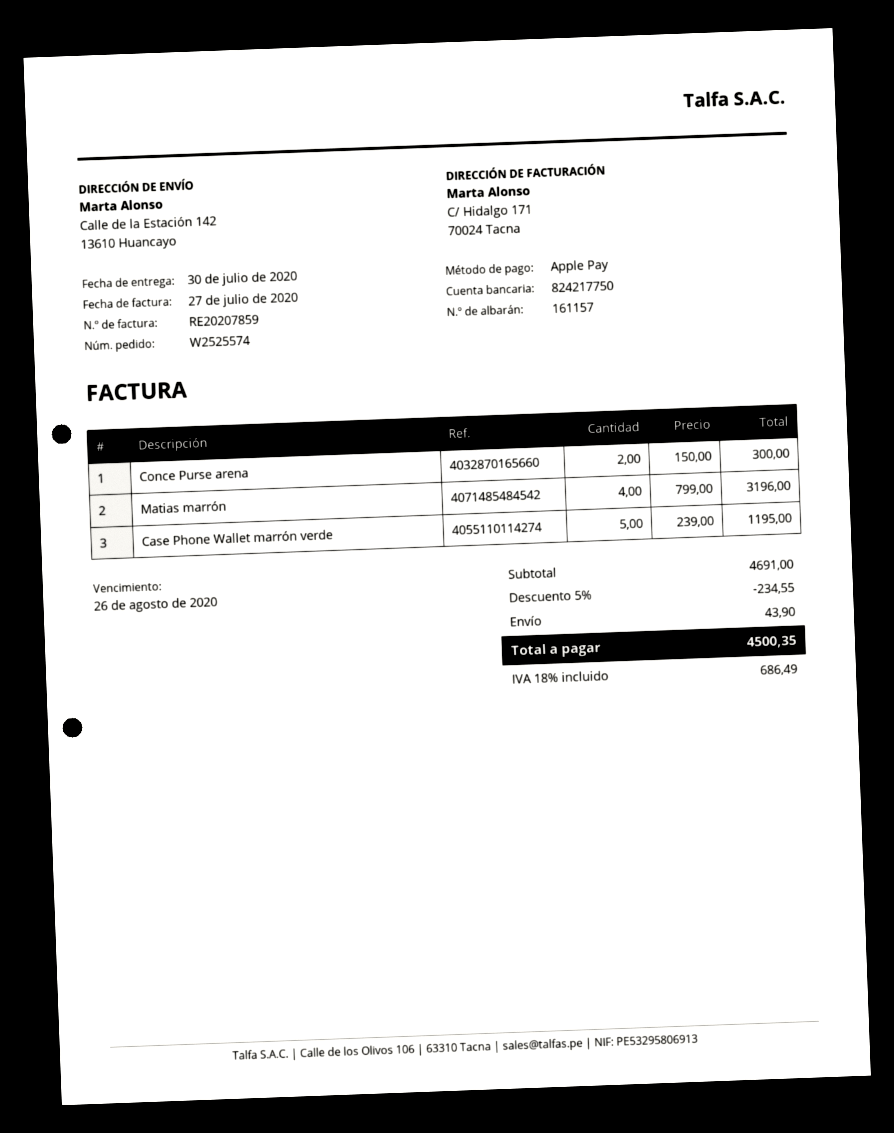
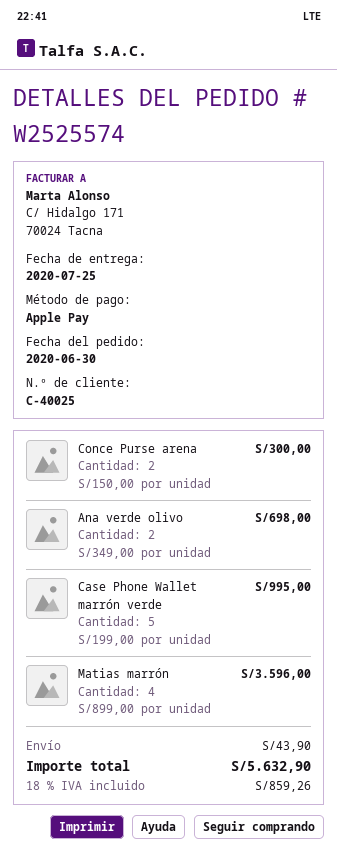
delivery date: 2020-07-30 -> 2020-07-25
Matias marrón: 4 x 799.00 = 3196.00 -> 4 x 899.00 = 3596.00
Case Phone Wallet marrón verde: 5 x 239.00 = 1195.00 -> 5 x 199.00 = 995.00
Ana verde olivo: none -> 2 x 349.00 = 698.00
discount: 5% = 234.55 -> none
tax: 18% = 686.49 -> 18% = 859.26
total: 4500.35 -> 5632.90

